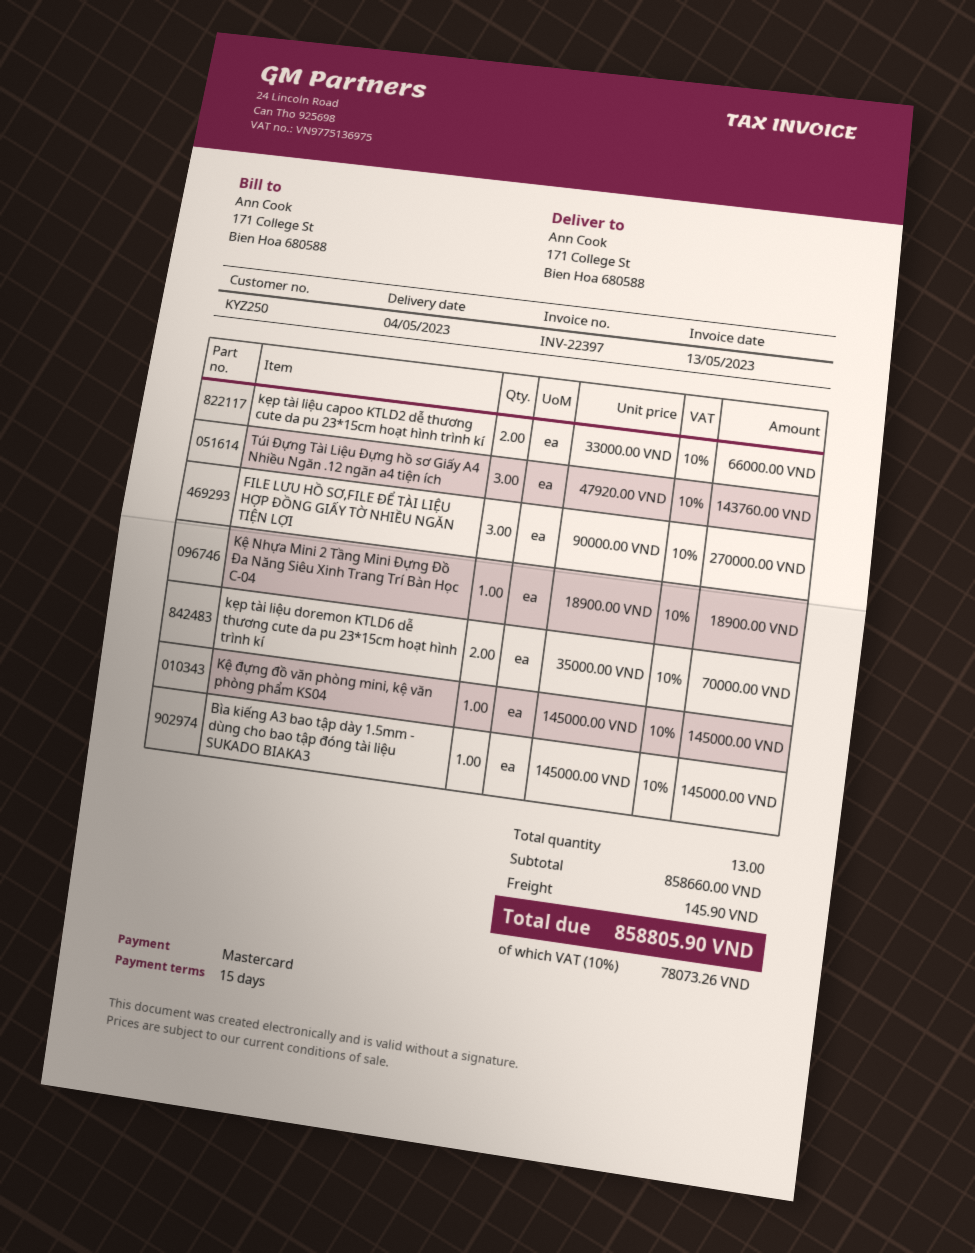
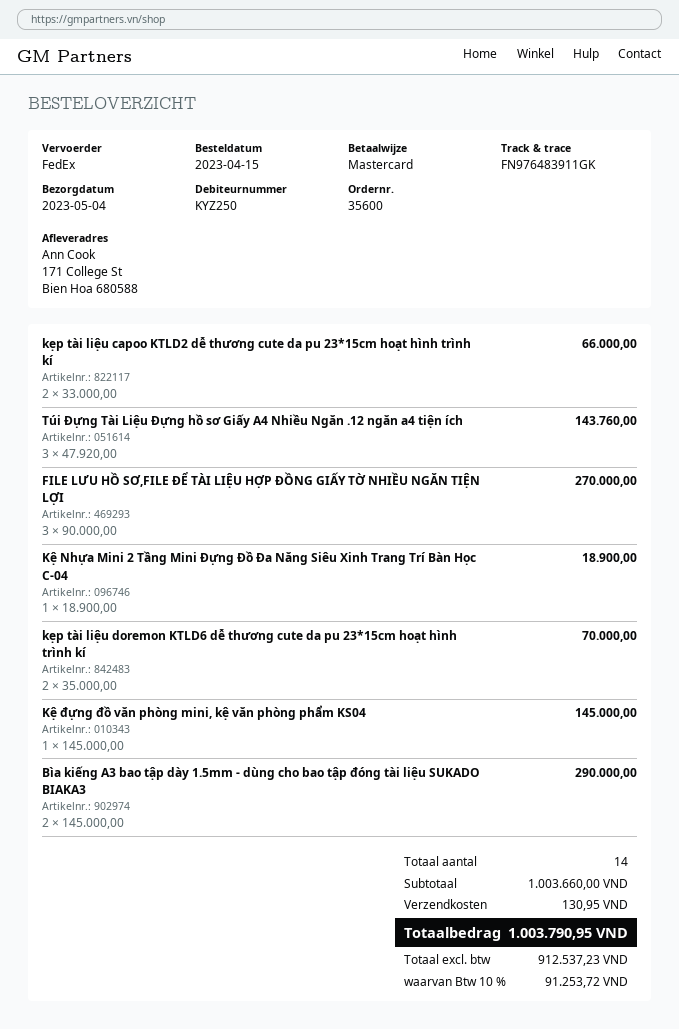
Bìa kiếng A3 bao tập dày 1.5mm - dùng cho bao tập đóng tài liệu SUKADO BIAKA3: 1 x 145000.00 = 145000.00 -> 2 x 145000.00 = 290000.00
total quantity: 13 -> 14
subtotal: 858660.00 -> 1003660.00
shipping: 145.90 -> 130.95
tax: 10% = 78073.26 -> 10% = 91253.72
total: 858805.90 -> 1003790.95

